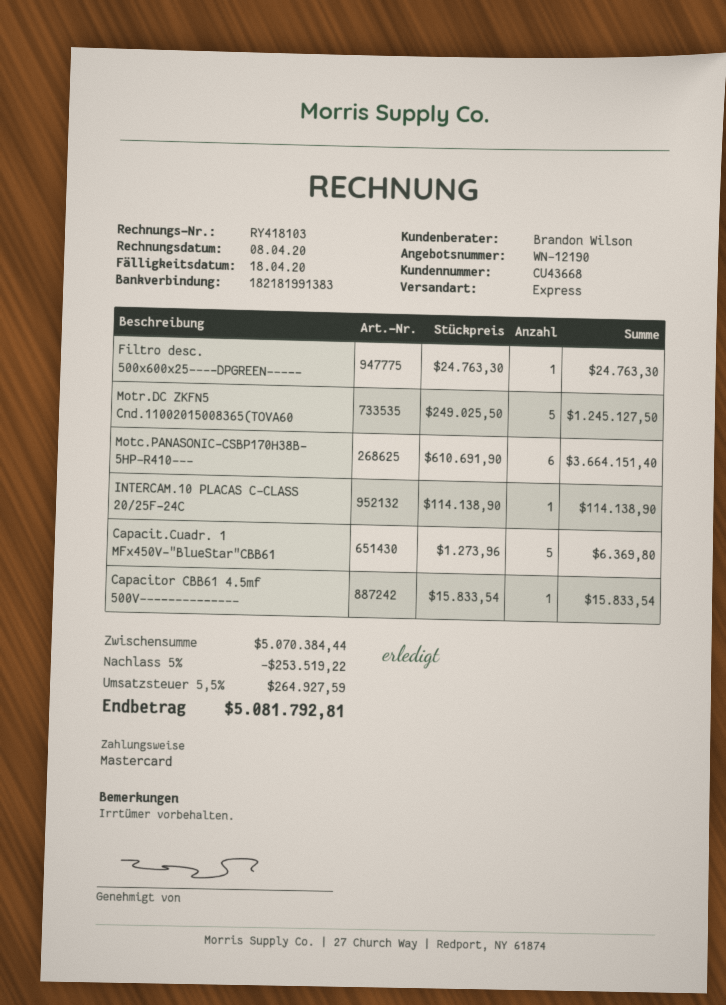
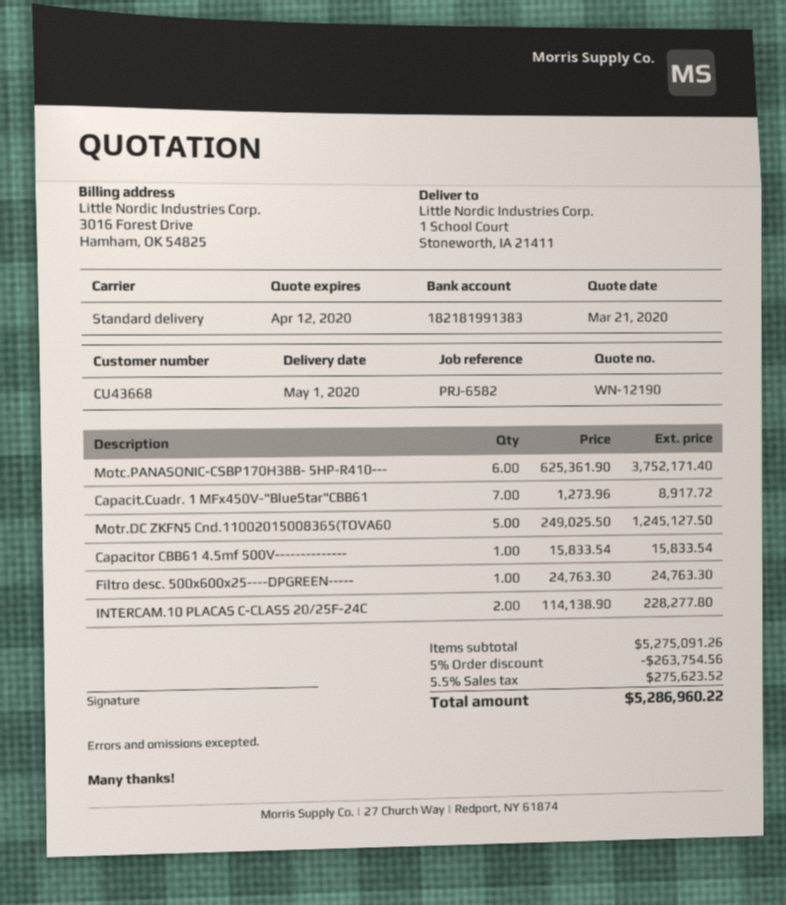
shipping method: express -> standard
Motc.PANASONIC-CSBP170H38B- 5HP-R410---: 6 x 610691.90 = 3664151.40 -> 6 x 625361.90 = 3752171.40
INTERCAM.10 PLACAS C-CLASS 20/25F-24C: 1 x 114138.90 = 114138.90 -> 2 x 114138.90 = 228277.80
Capacit.Cuadr. 1 MFx450V-"BlueStar"CBB61: 5 x 1273.96 = 6369.80 -> 7 x 1273.96 = 8917.72
subtotal: 5070384.44 -> 5275091.26
discount: 5% = 253519.22 -> 5% = 263754.56
tax: 5.5% = 264927.59 -> 5.5% = 275623.52
total: 5081792.81 -> 5286960.22

